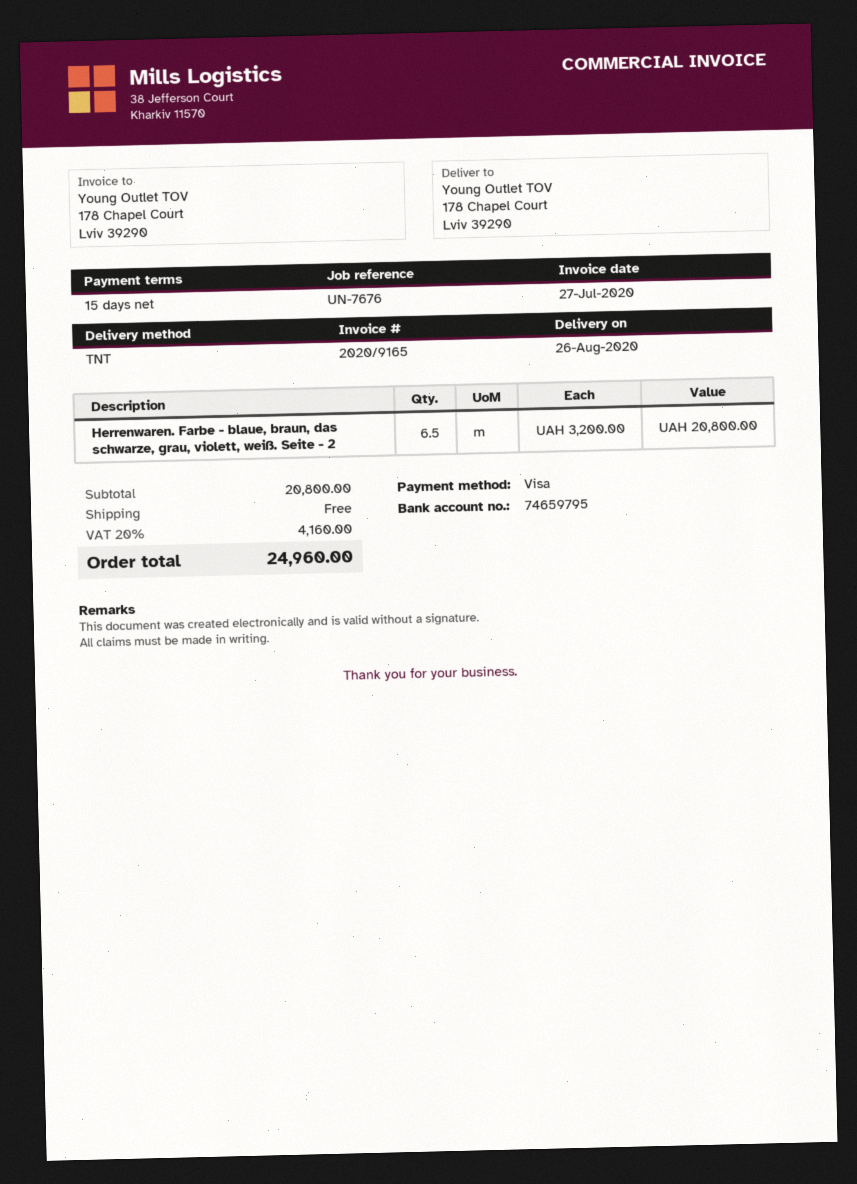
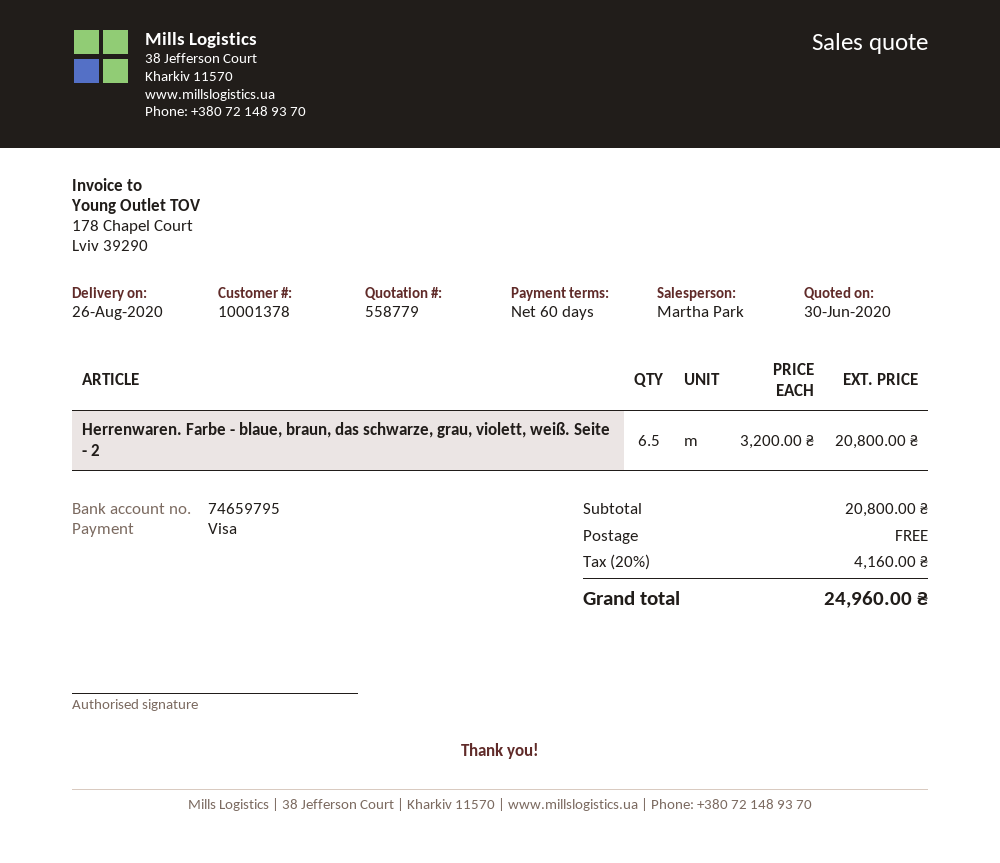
payment terms: 15 days -> 60 days

